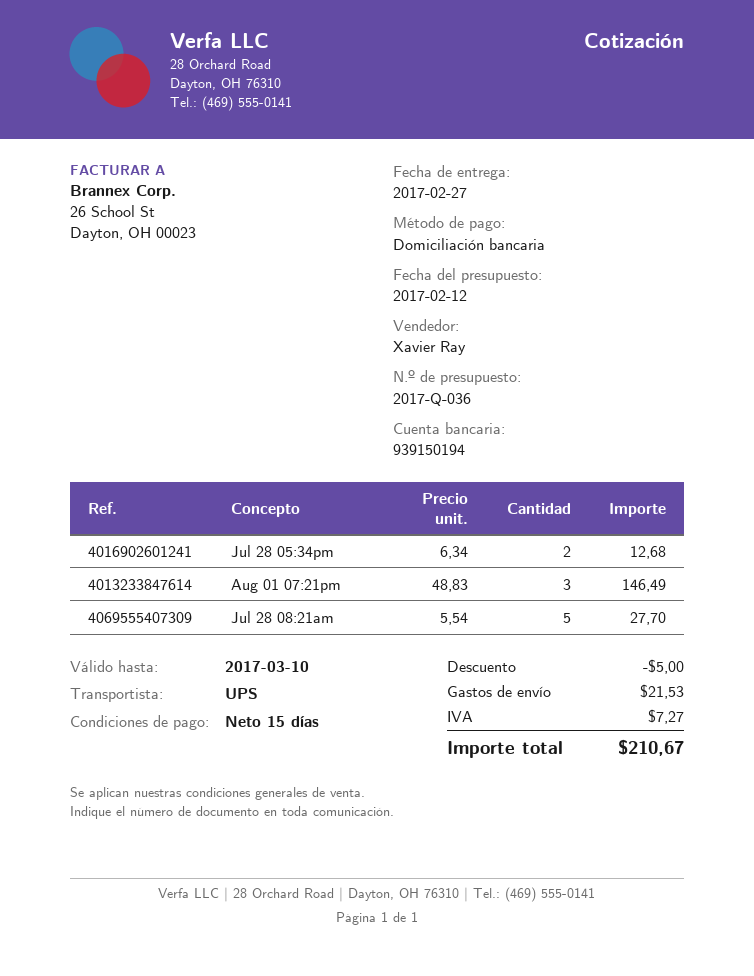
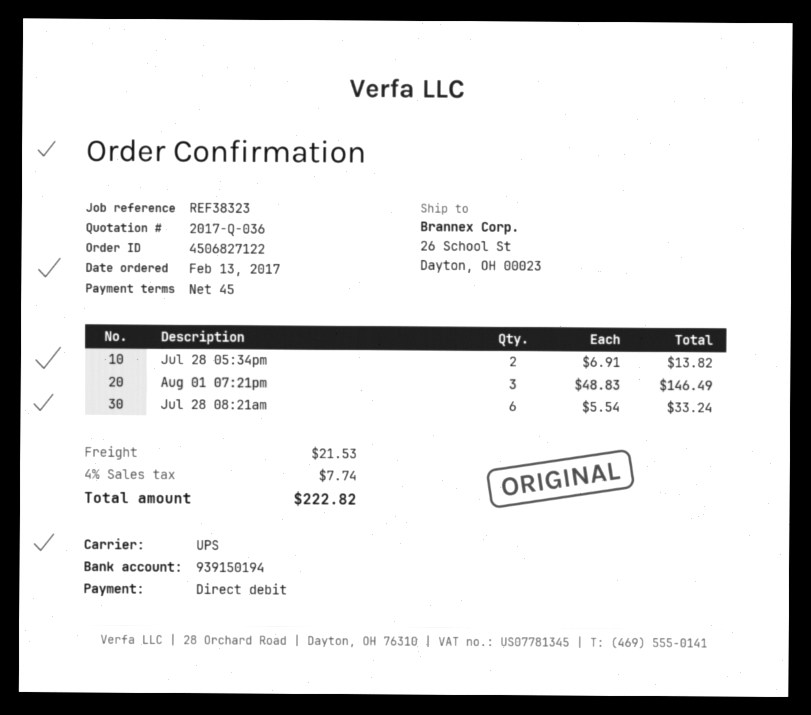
payment terms: 15 days -> 45 days
Jul 28 05:34pm: 2 x 6.34 = 12.68 -> 2 x 6.91 = 13.82
Jul 28 08:21am: 5 x 5.54 = 27.70 -> 6 x 5.54 = 33.24
discount: 5.00 -> none
tax: 7.27 -> 7.74
total: 210.67 -> 222.82

